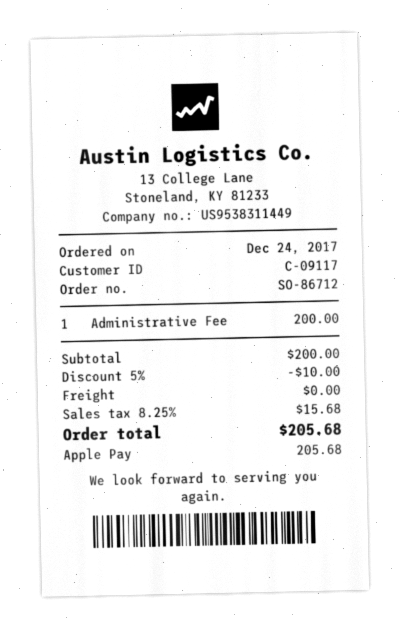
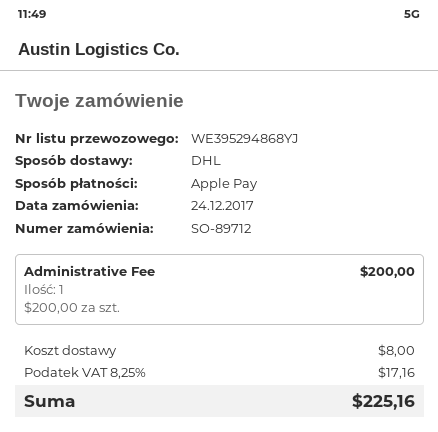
order number: SO-86712 -> SO-89712
discount: 5% = 10.00 -> none
shipping: 0.00 -> 8.00
tax: 8.25% = 15.68 -> 8.25% = 17.16
total: 205.68 -> 225.16

